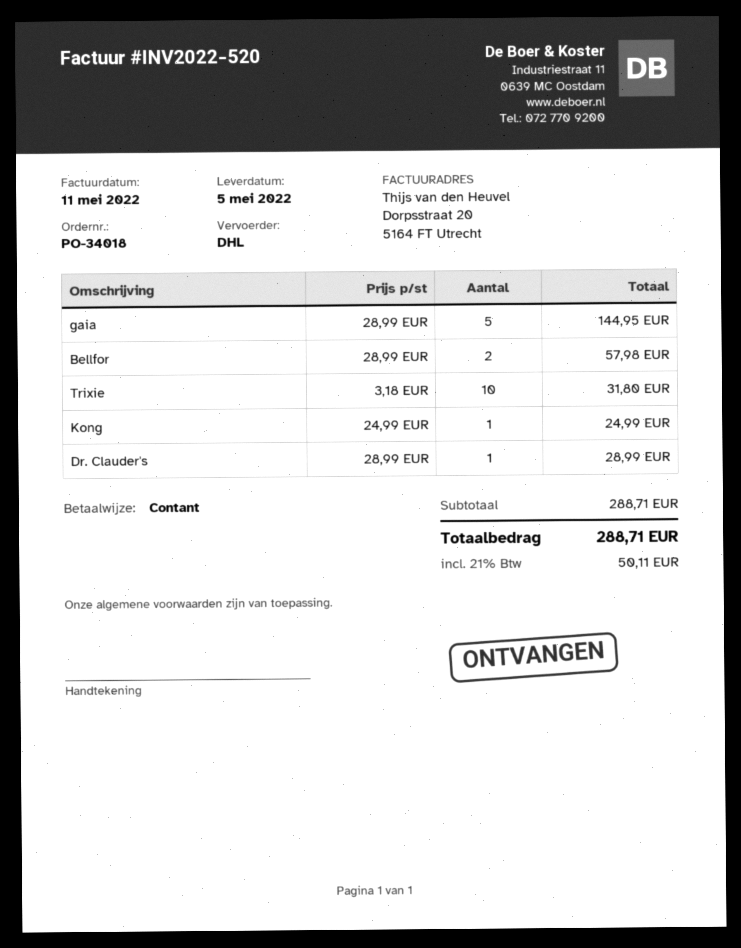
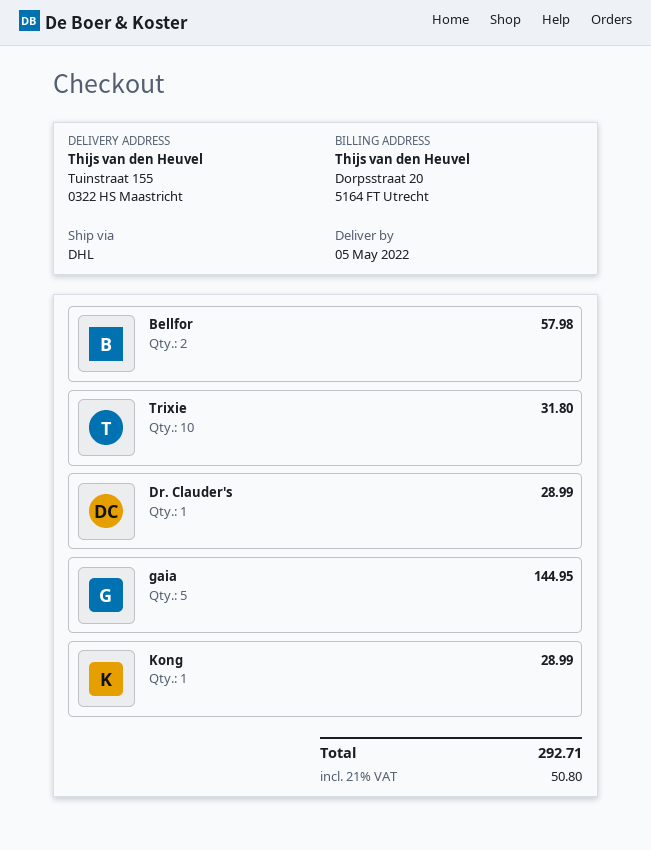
Kong: 1 for 24.99 -> 1 for 28.99
tax: 21% = 50.11 -> 21% = 50.80
total: 288.71 -> 292.71

